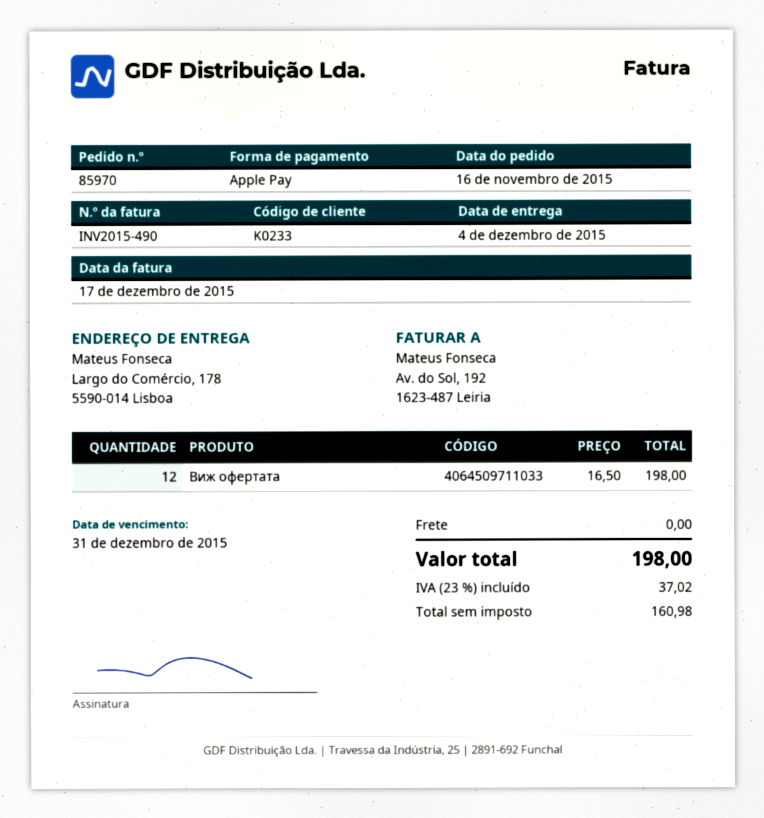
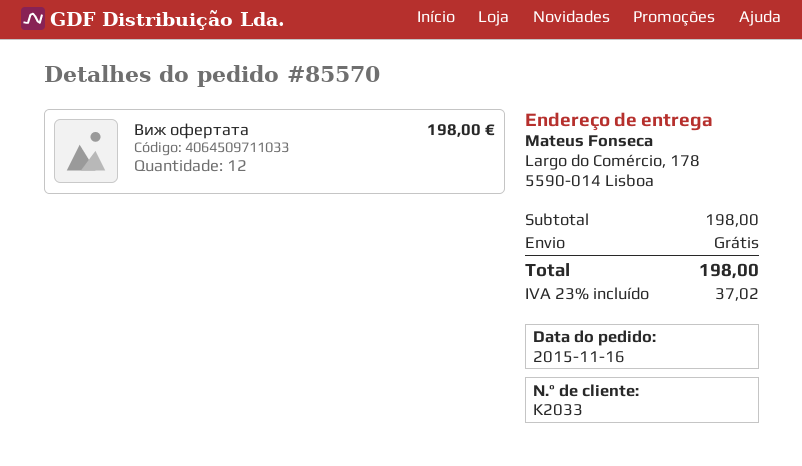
order number: 85970 -> 85570
customer number: K0233 -> K2033

